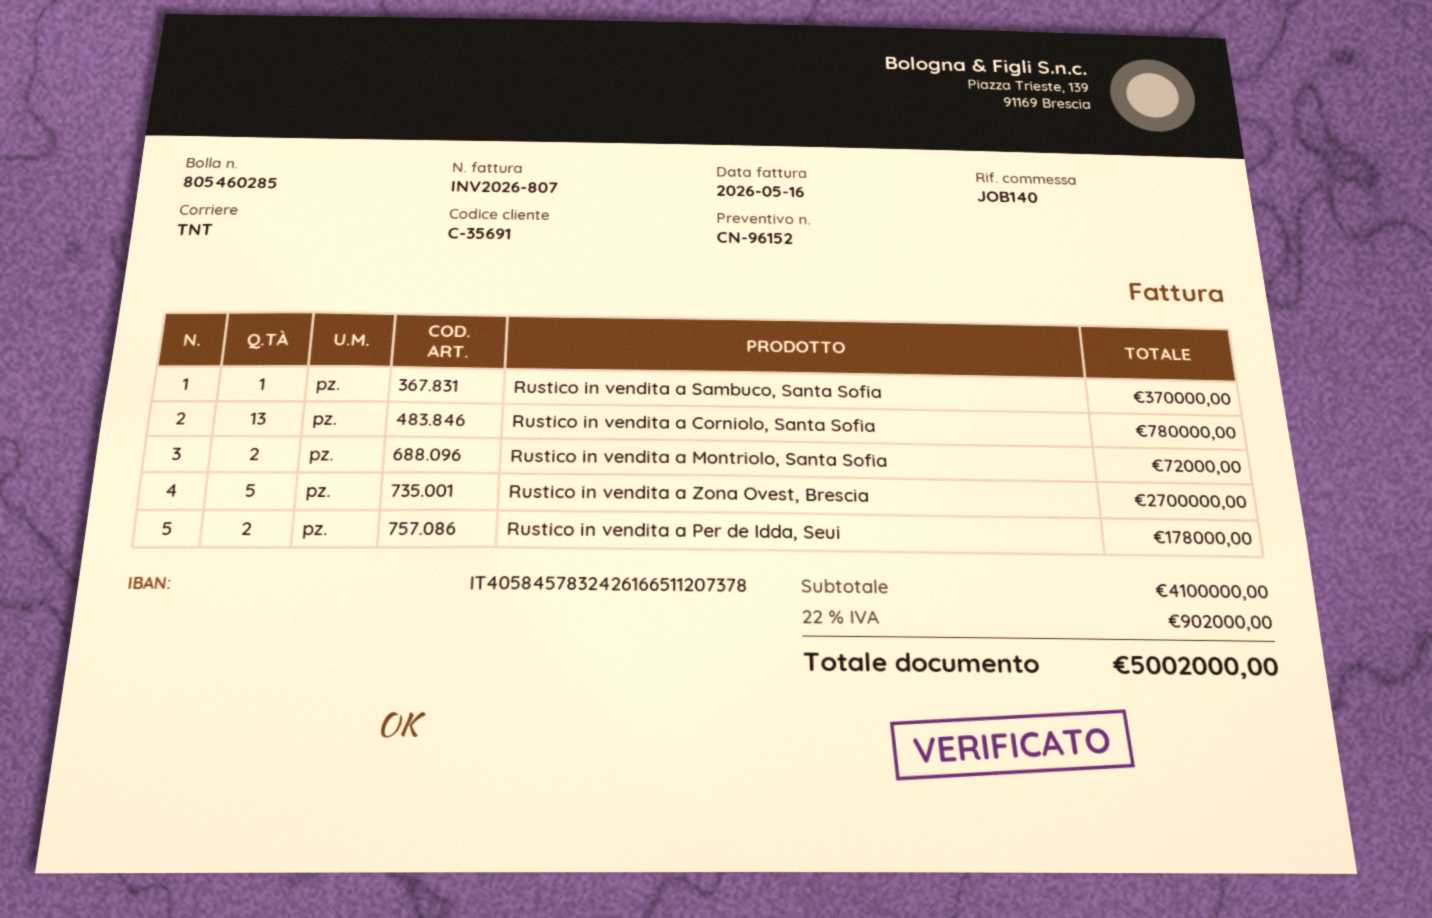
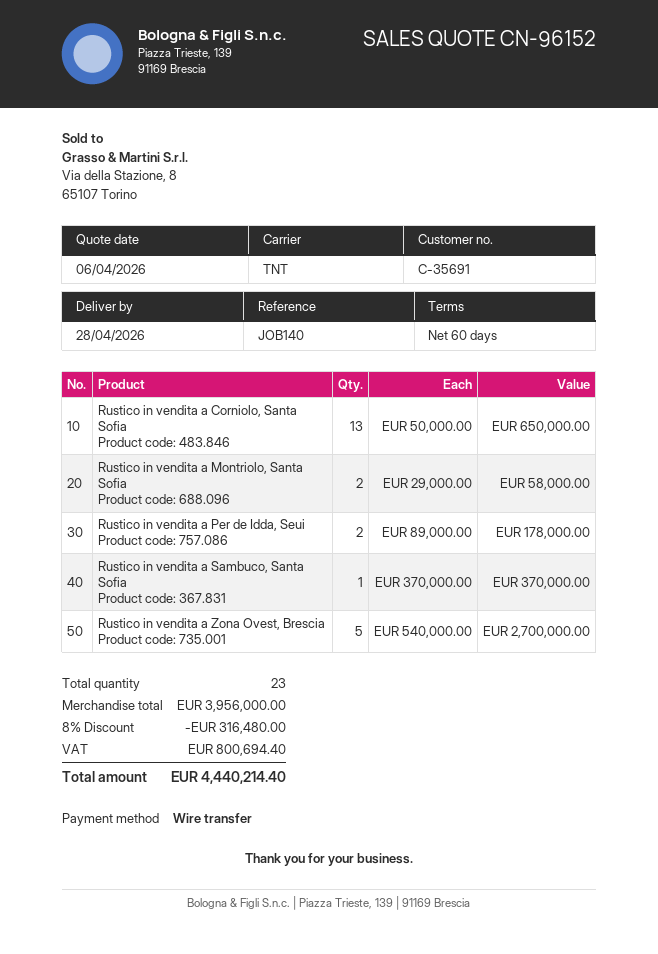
Rustico in vendita a Corniolo, Santa Sofia: 13 for 780000.00 -> 13 for 650000.00
Rustico in vendita a Montriolo, Santa Sofia: 2 for 72000.00 -> 2 for 58000.00
subtotal: 4100000.00 -> 3956000.00
discount: none -> 8% = 316480.00
tax: 902000.00 -> 800694.40
total: 5002000.00 -> 4440214.40

